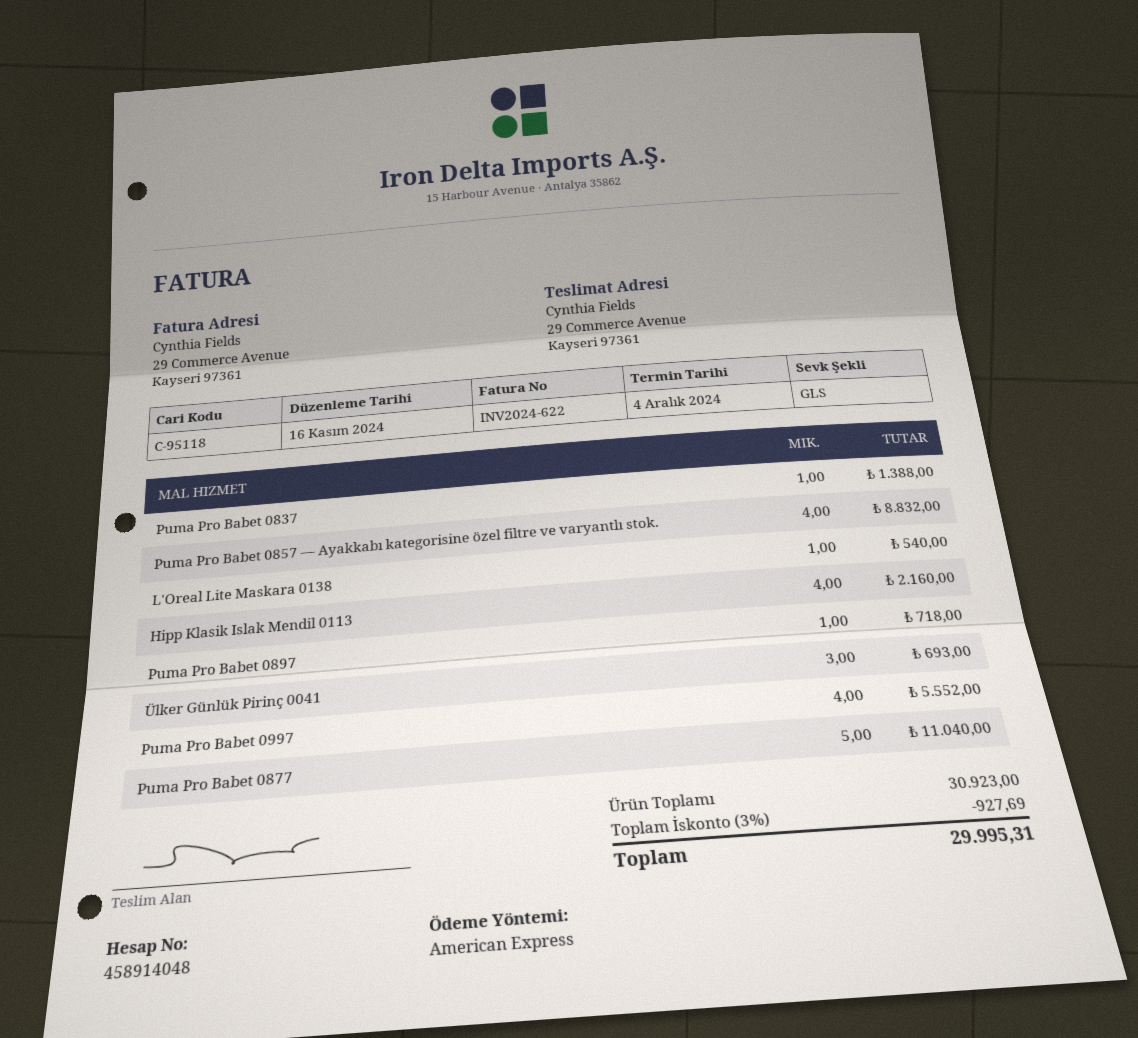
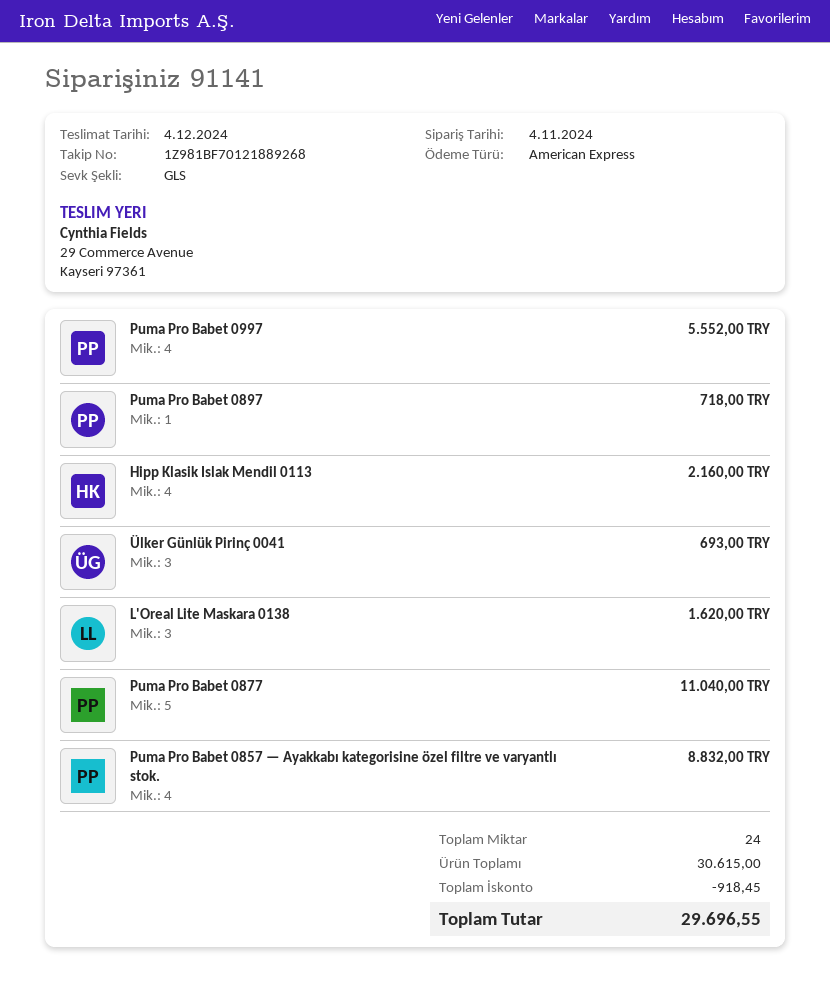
Puma Pro Babet 0837: 1 for 1388.00 -> none
L'Oreal Lite Maskara 0138: 1 for 540.00 -> 3 for 1620.00
subtotal: 30923.00 -> 30615.00
discount: 927.69 -> 918.45
total: 29995.31 -> 29696.55

